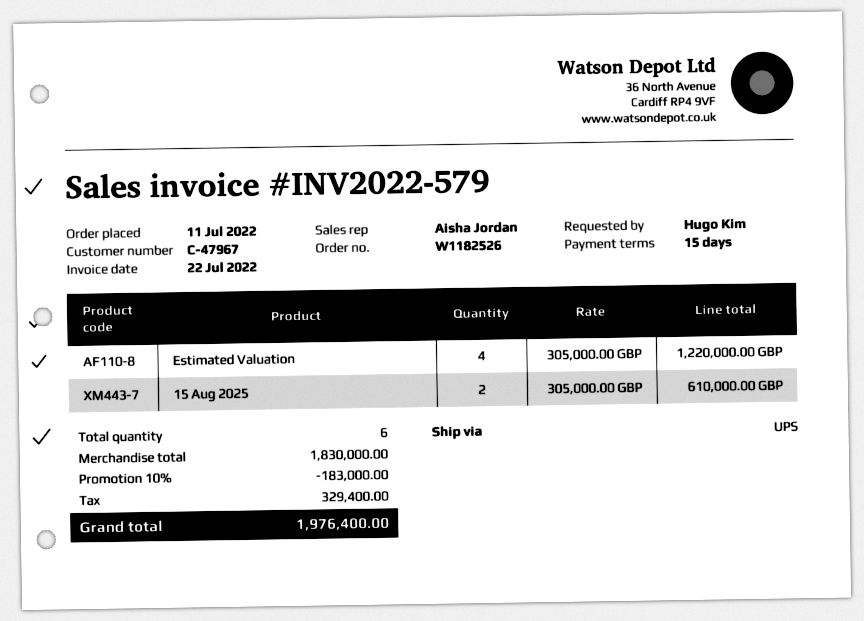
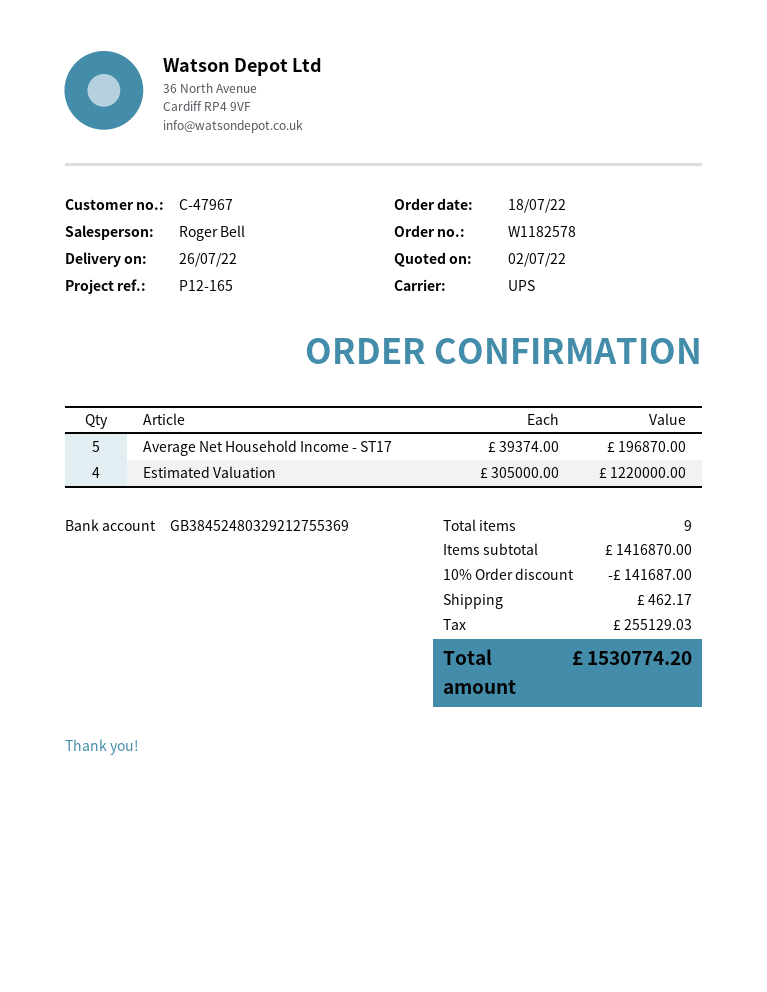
order number: W1182526 -> W1182578
order date: 2022-07-11 -> 2022-07-18
sales rep: Aisha Jordan -> Roger Bell
15 Aug 2025: 2 x 305000.00 = 610000.00 -> none
Average Net Household Income - ST17: none -> 5 x 39374.00 = 196870.00
total quantity: 6 -> 9
subtotal: 1830000.00 -> 1416870.00
discount: 10% = 183000.00 -> 10% = 141687.00
shipping: none -> 462.17
tax: 329400.00 -> 255129.03
total: 1976400.00 -> 1530774.20

